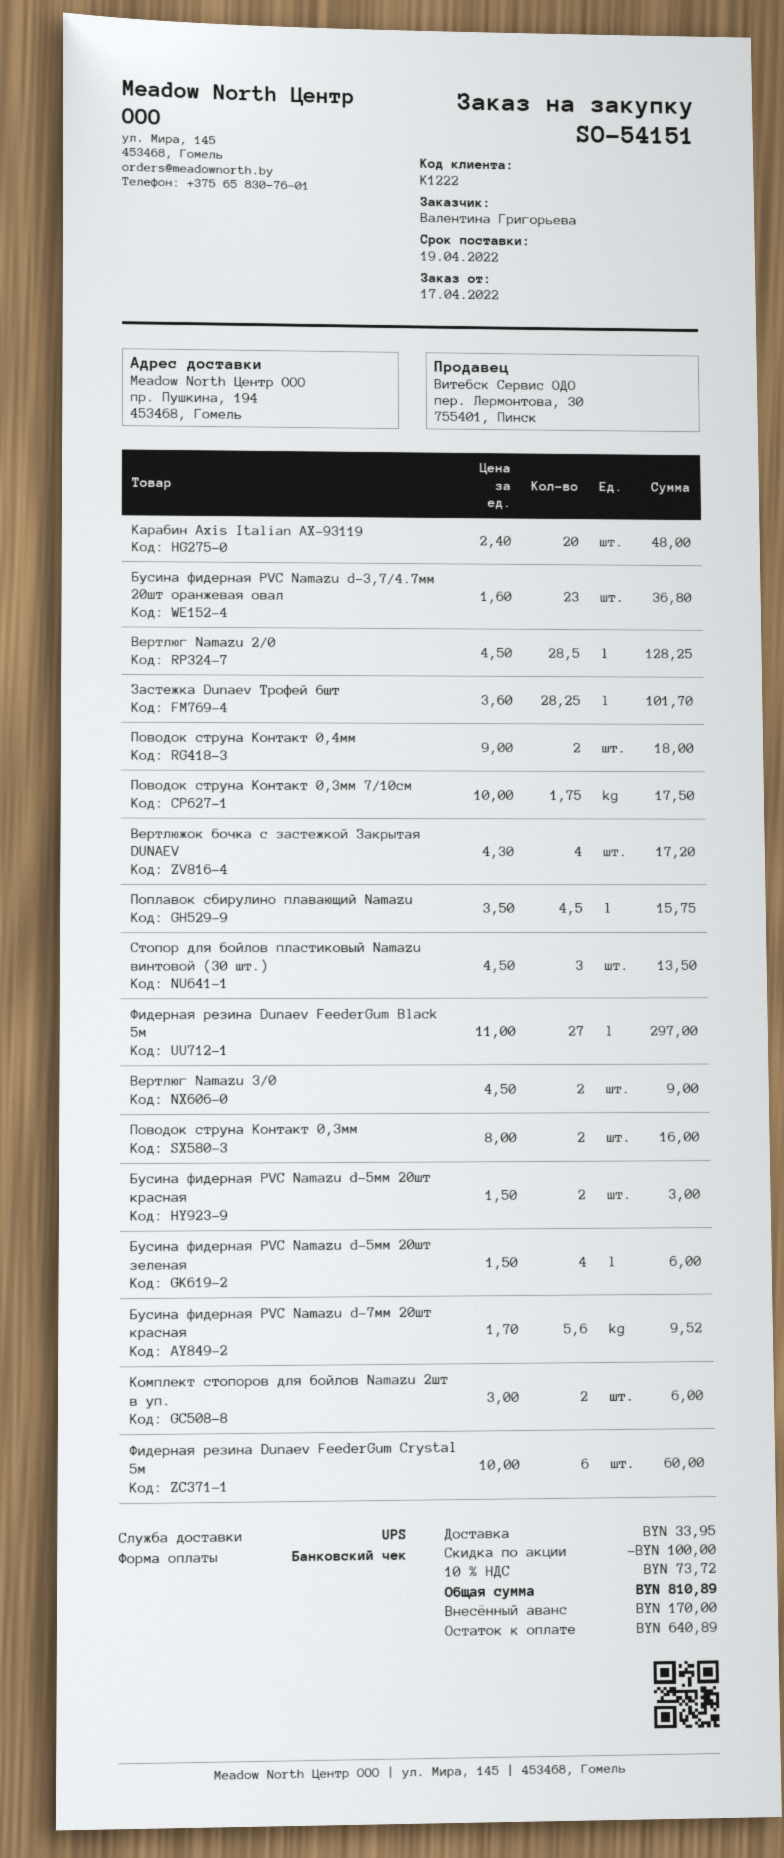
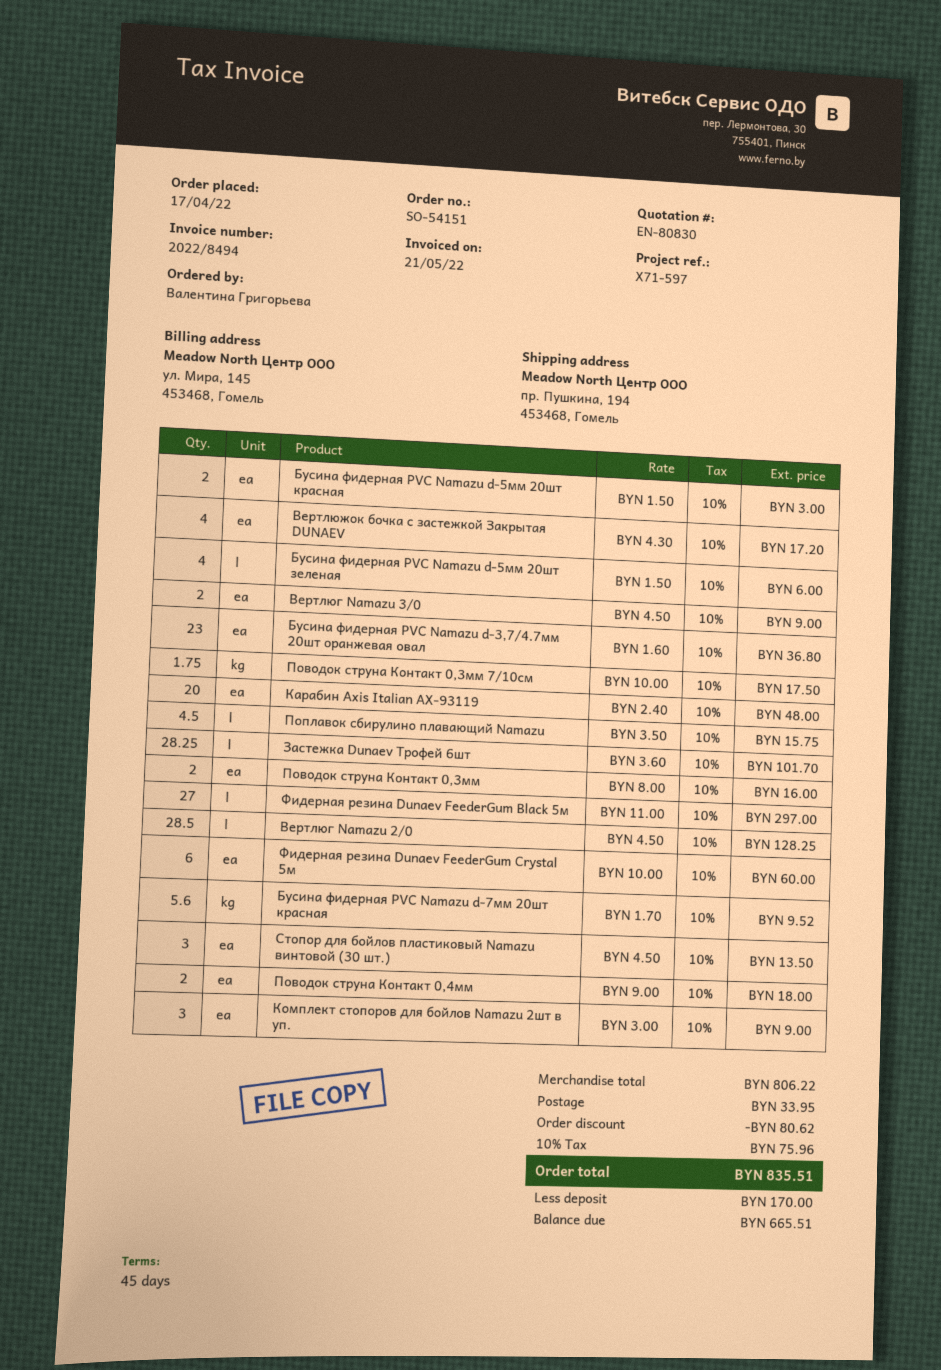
Комплект стопоров для бойлов Namazu 2шт в уп.: 2 x 3.00 = 6.00 -> 3 x 3.00 = 9.00
discount: 100.00 -> 80.62
tax: 10% = 73.72 -> 10% = 75.96
total: 810.89 -> 835.51
balance: 640.89 -> 665.51

